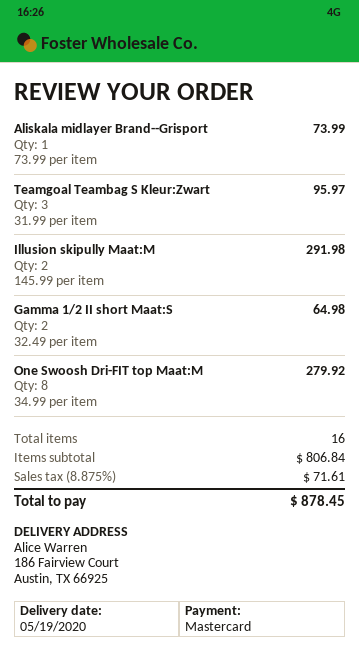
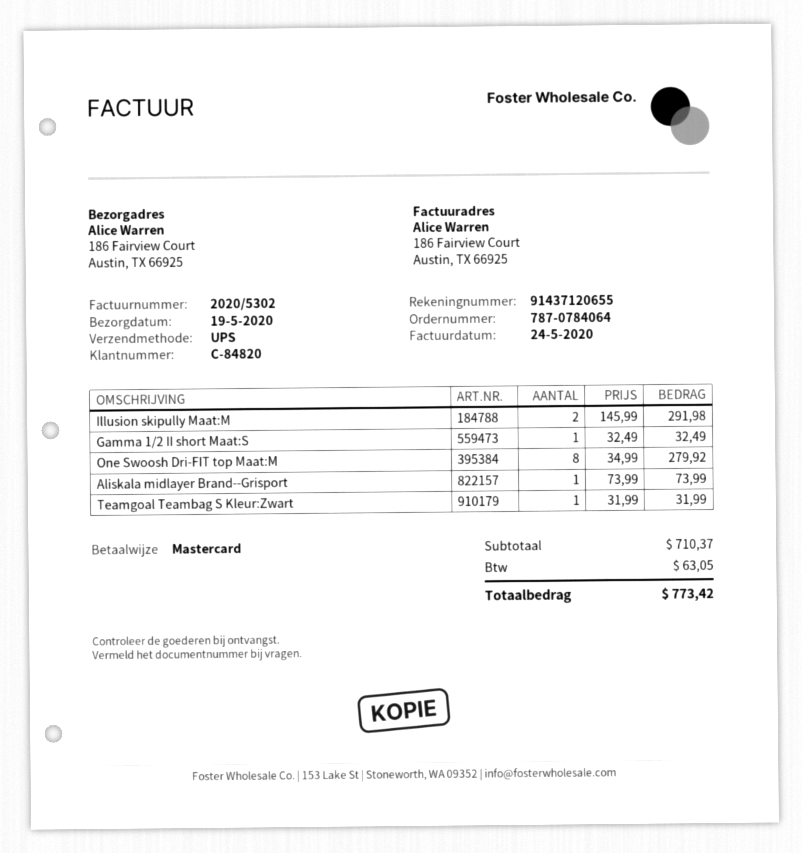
Teamgoal Teambag S Kleur:Zwart: 3 x 31.99 = 95.97 -> 1 x 31.99 = 31.99
Gamma 1/2 II short Maat:S: 2 x 32.49 = 64.98 -> 1 x 32.49 = 32.49
subtotal: 806.84 -> 710.37
tax: 71.61 -> 63.05
total: 878.45 -> 773.42

